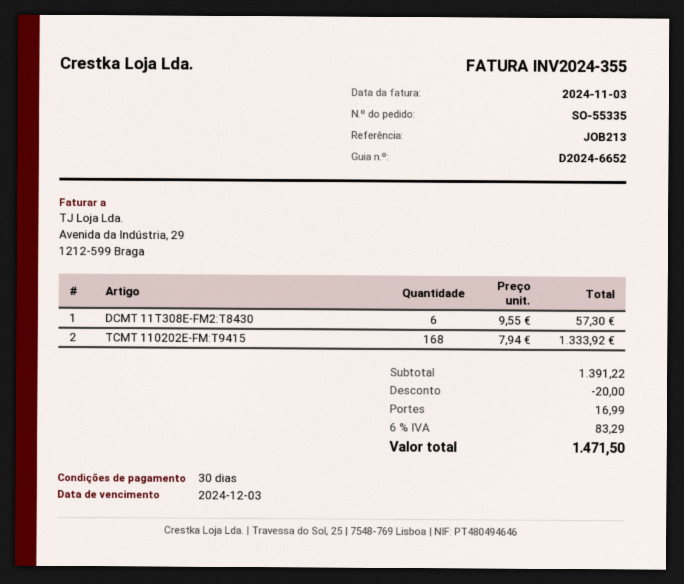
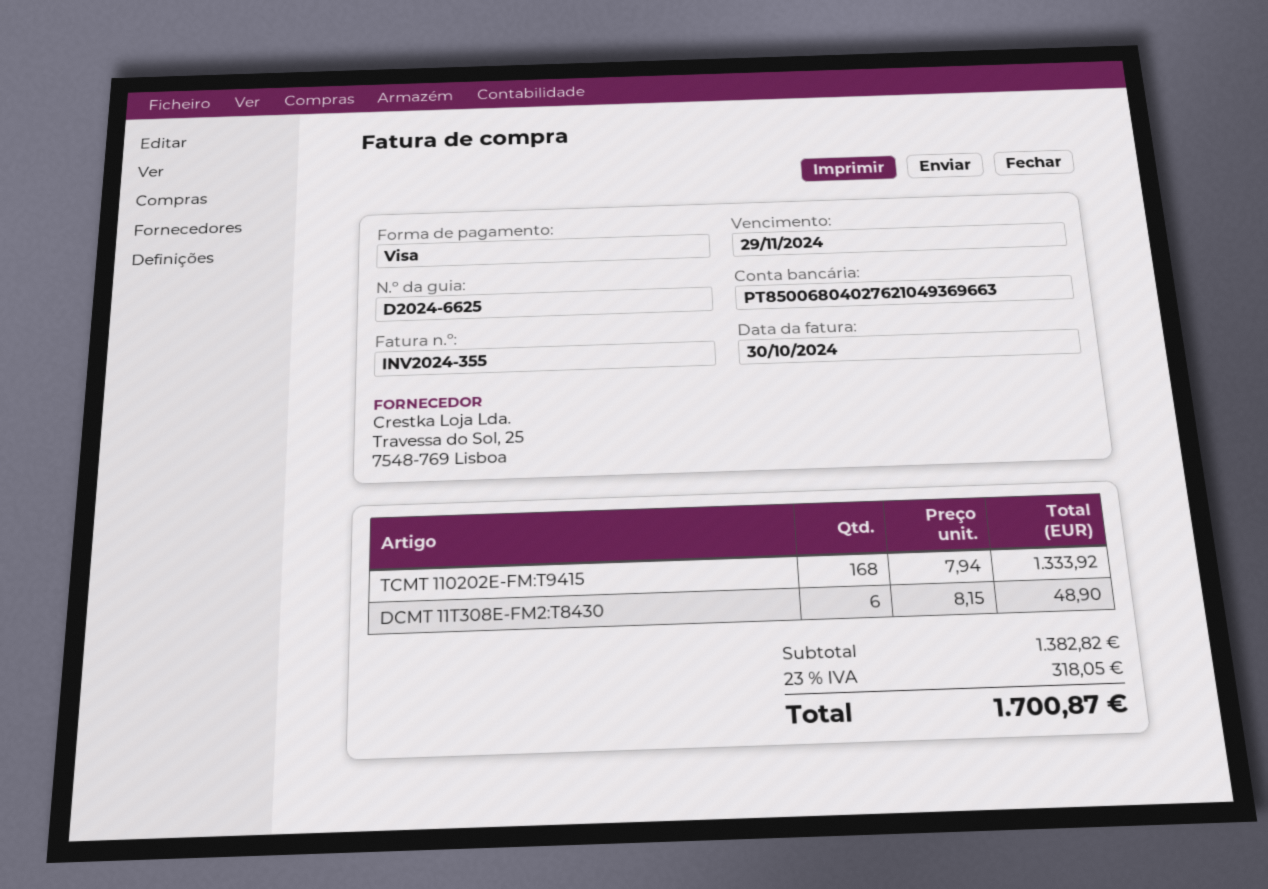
delivery note number: D2024-6652 -> D2024-6625
invoice date: 2024-11-03 -> 2024-10-30
due date: 2024-12-03 -> 2024-11-29
DCMT 11T308E-FM2:T8430: 6 x 9.55 = 57.30 -> 6 x 8.15 = 48.90
subtotal: 1391.22 -> 1382.82
discount: 20.00 -> none
shipping: 16.99 -> none
tax: 6% = 83.29 -> 23% = 318.05
total: 1471.50 -> 1700.87

